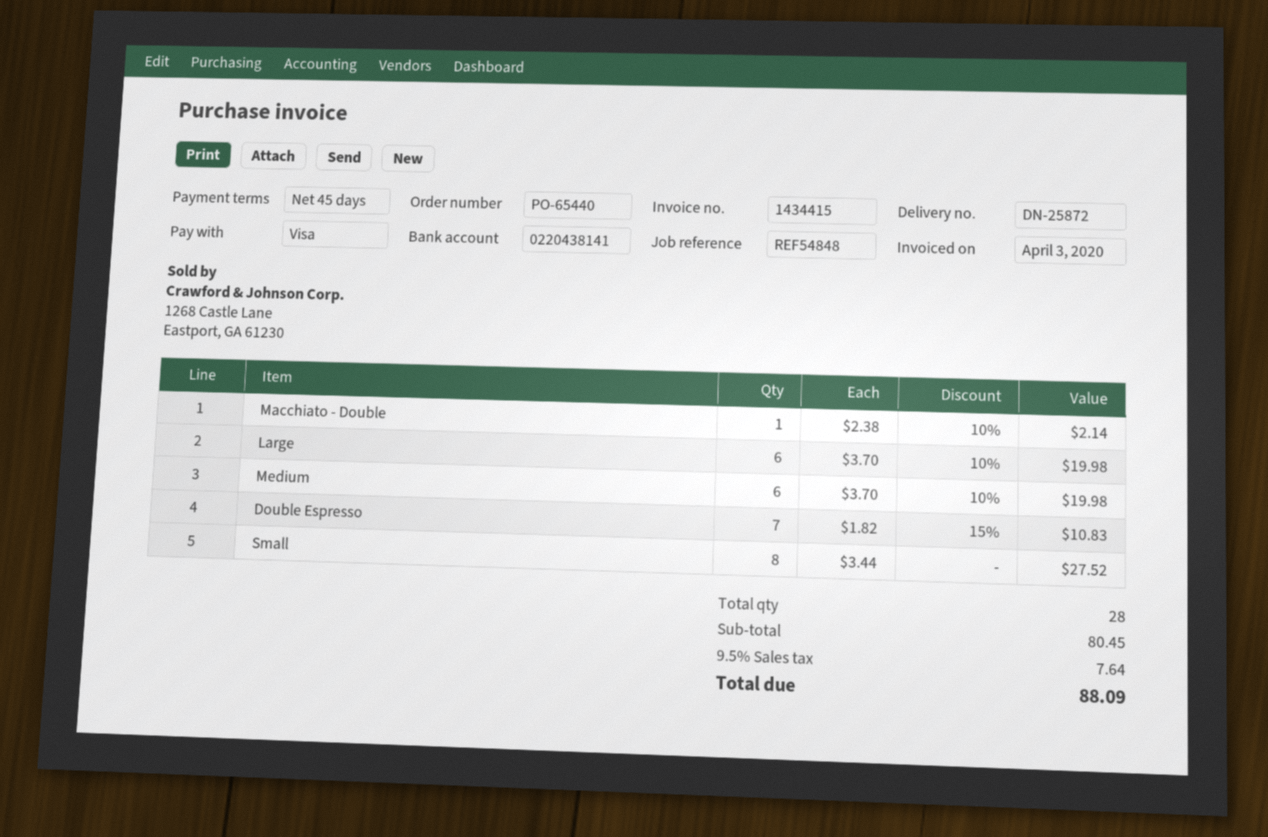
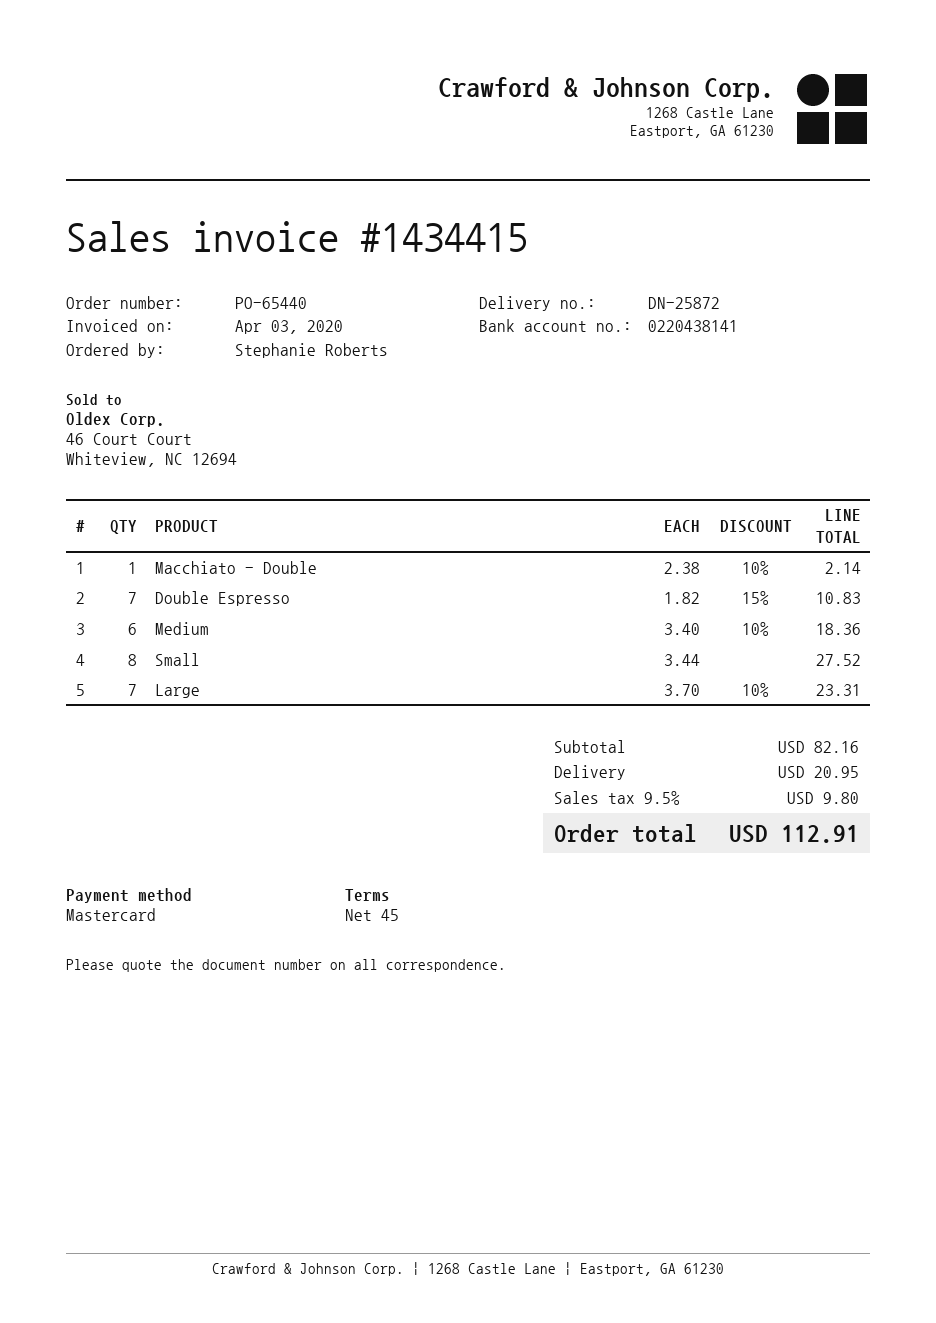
payment method: Visa -> Mastercard
Large: 6 x 3.70 - 10% = 19.98 -> 7 x 3.70 - 10% = 23.31
Medium: 6 x 3.70 - 10% = 19.98 -> 6 x 3.40 - 10% = 18.36
subtotal: 80.45 -> 82.16
shipping: none -> 20.95
tax: 9.5% = 7.64 -> 9.5% = 9.80
total: 88.09 -> 112.91

